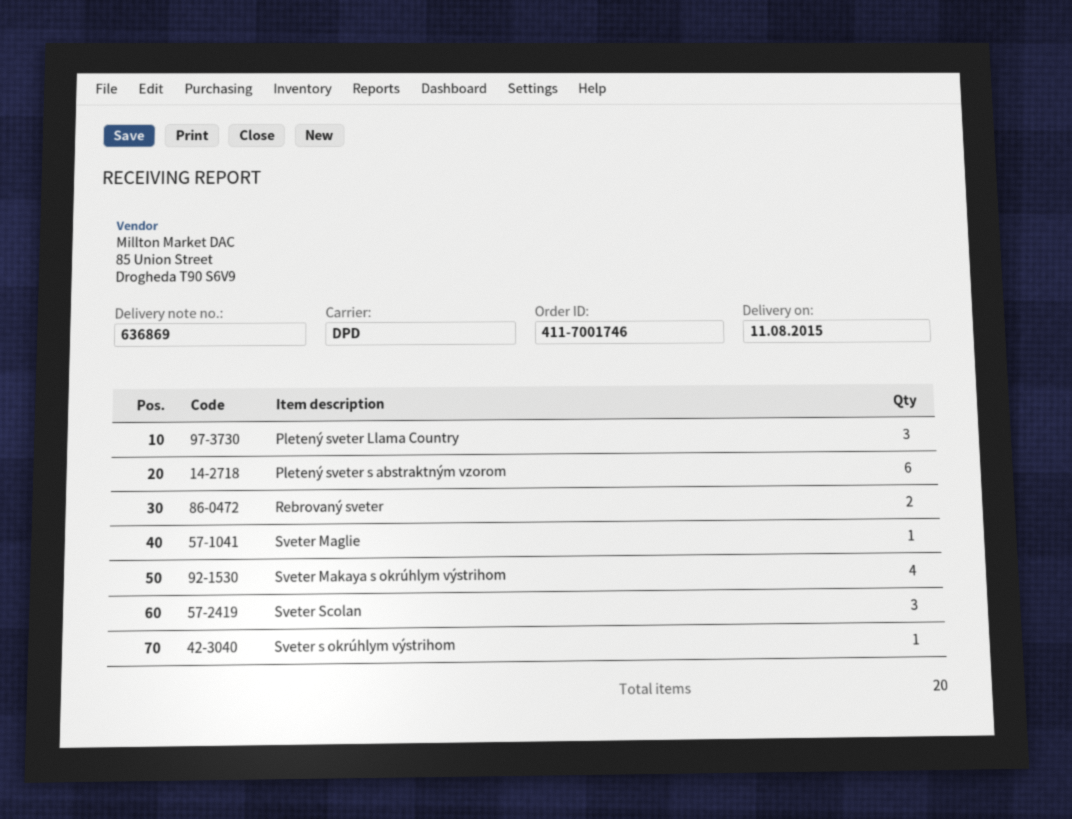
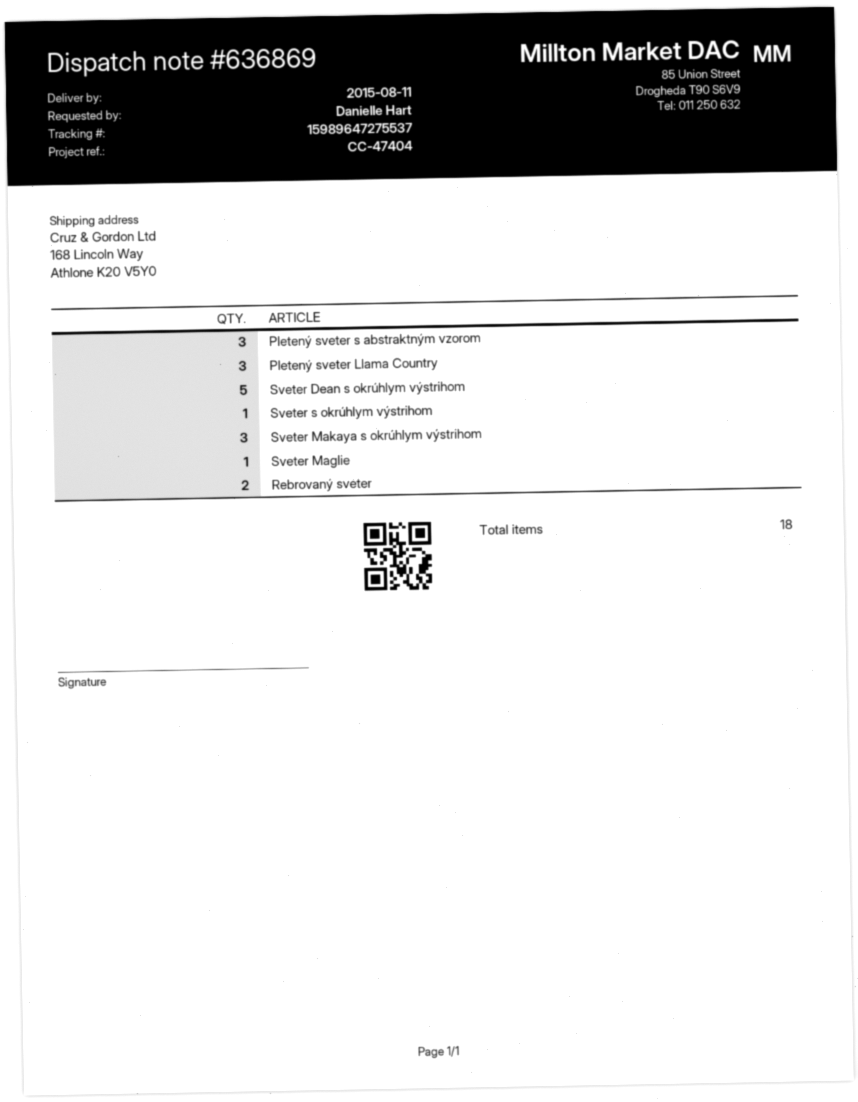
Pletený sveter s abstraktným vzorom: 6 -> 3
Sveter Makaya s okrúhlym výstrihom: 4 -> 3
Sveter Scolan: 3 -> none
Sveter Dean s okrúhlym výstrihom: none -> 5
total quantity: 20 -> 18

